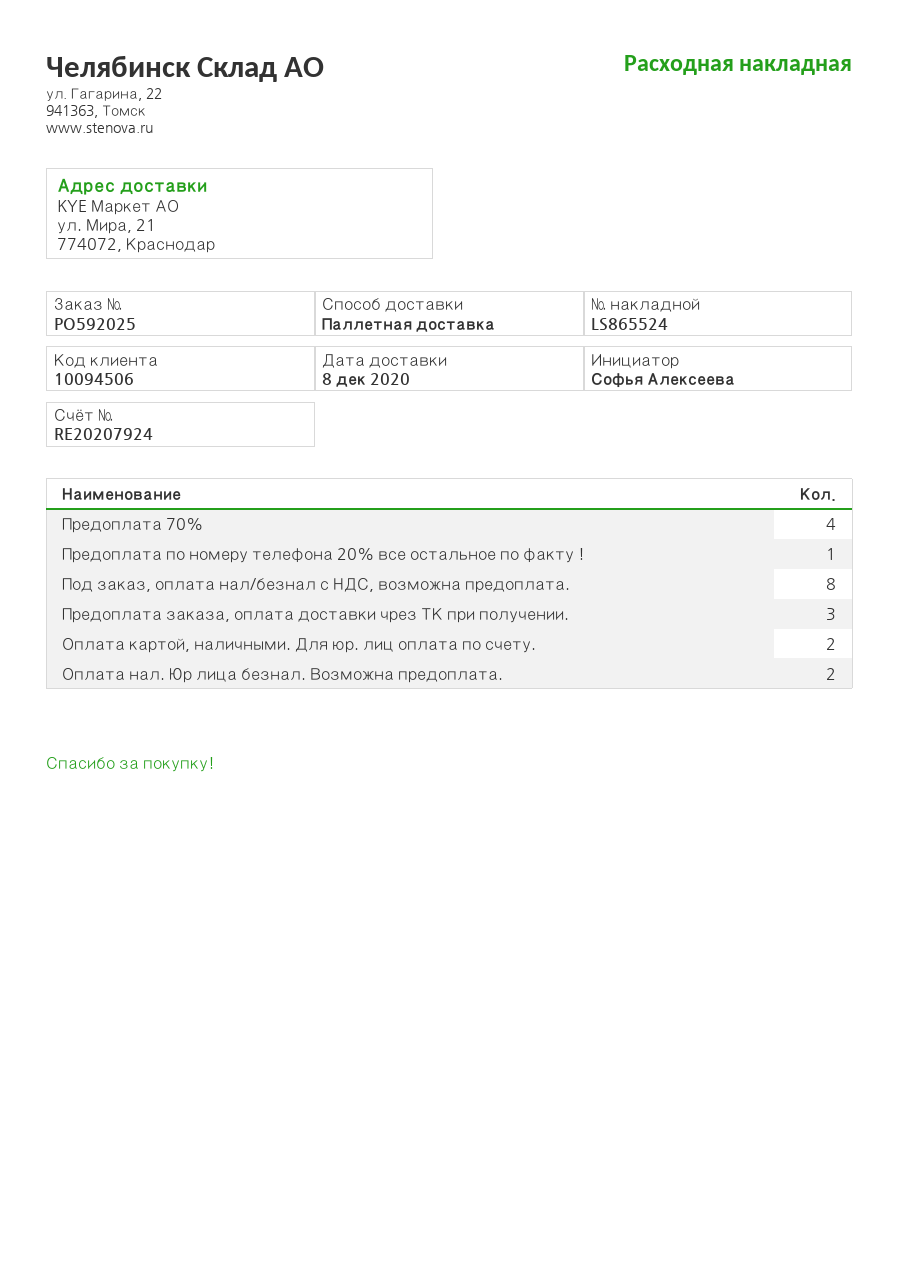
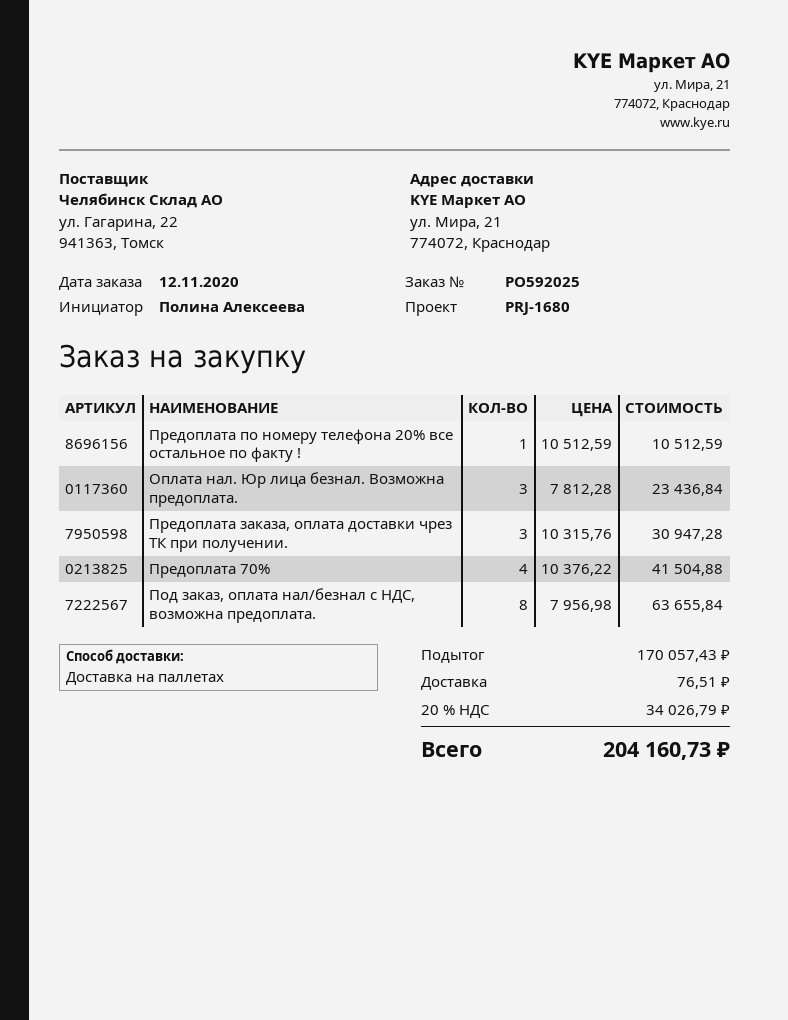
ordered by: Софья Алексеева -> Полина Алексеева
Оплата картой, наличными. Для юр. лиц оплата по счету.: 2 -> none
Оплата нал. Юр лица безнал. Возможна предоплата.: 2 -> 3

